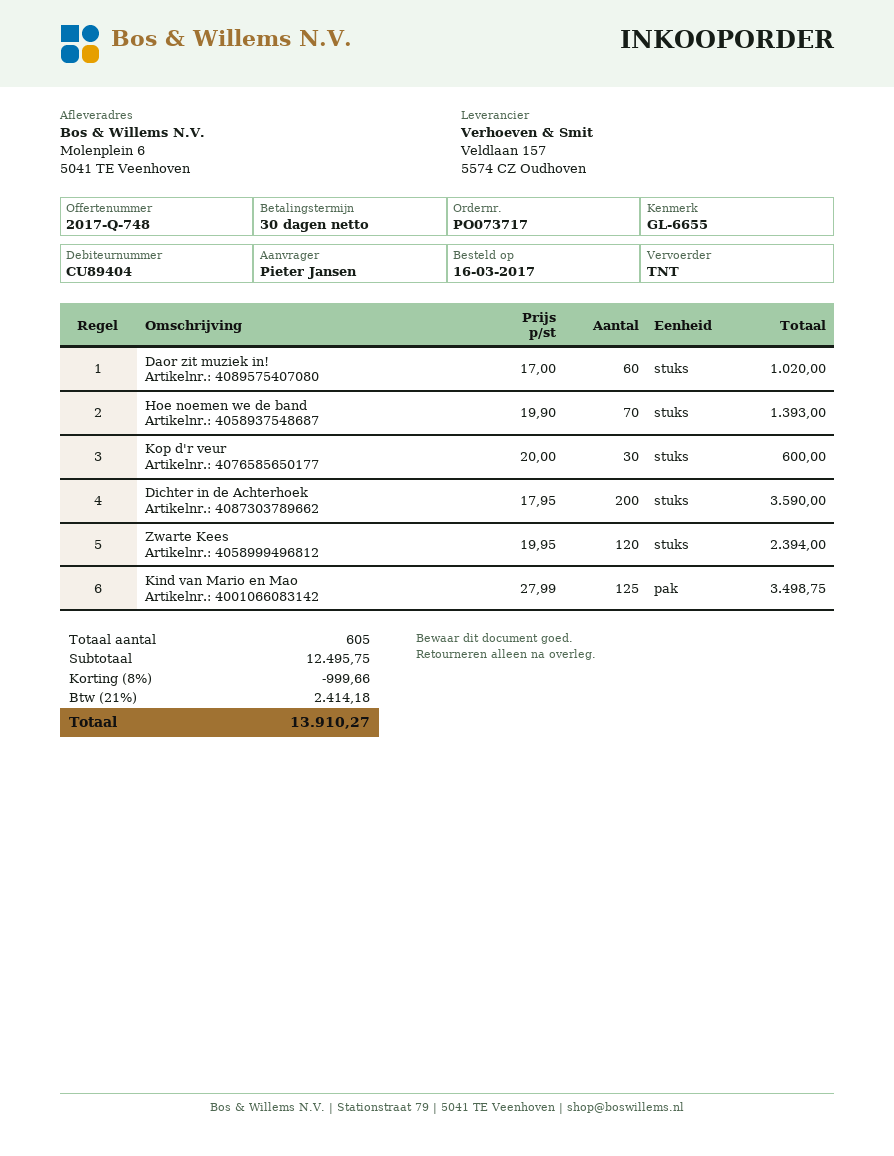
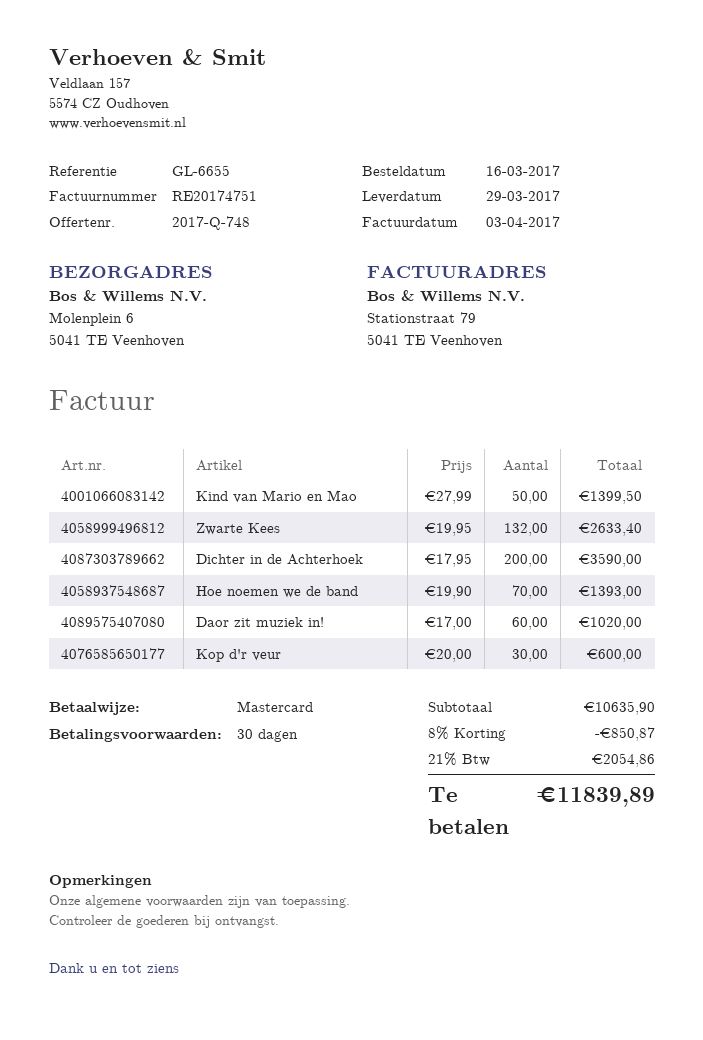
Zwarte Kees: 120 x 19.95 = 2394.00 -> 132 x 19.95 = 2633.40
Kind van Mario en Mao: 125 x 27.99 = 3498.75 -> 50 x 27.99 = 1399.50
subtotal: 12495.75 -> 10635.90
discount: 8% = 999.66 -> 8% = 850.87
tax: 21% = 2414.18 -> 21% = 2054.86
total: 13910.27 -> 11839.89

